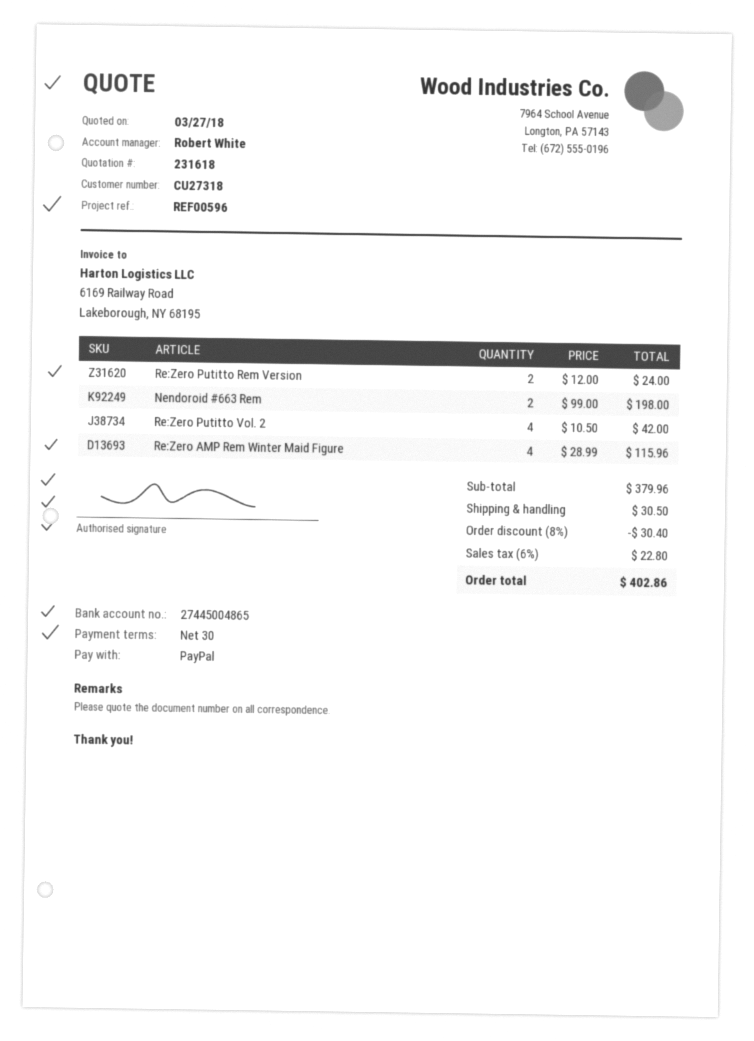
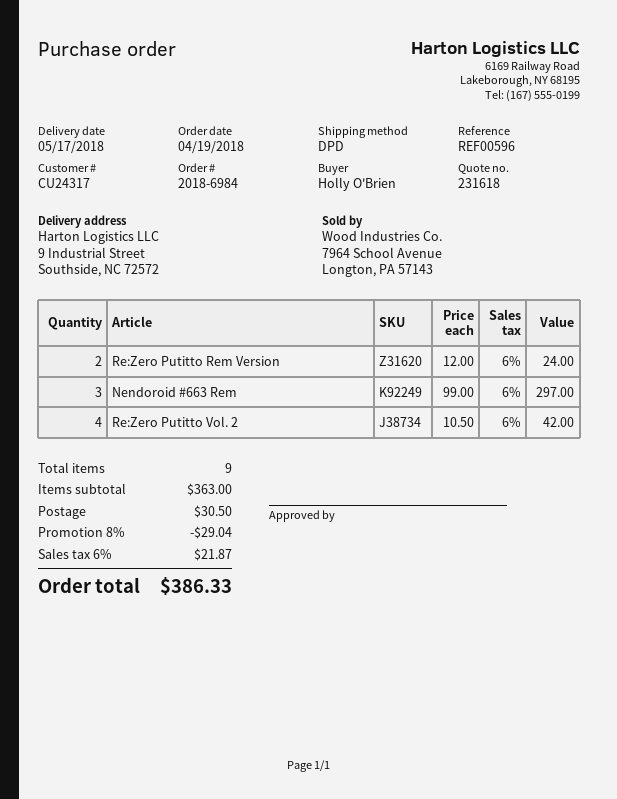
customer number: CU27318 -> CU24317
Nendoroid #663 Rem: 2 x 99.00 = 198.00 -> 3 x 99.00 = 297.00
Re:Zero AMP Rem Winter Maid Figure: 4 x 28.99 = 115.96 -> none
subtotal: 379.96 -> 363.00
discount: 8% = 30.40 -> 8% = 29.04
tax: 6% = 22.80 -> 6% = 21.87
total: 402.86 -> 386.33

